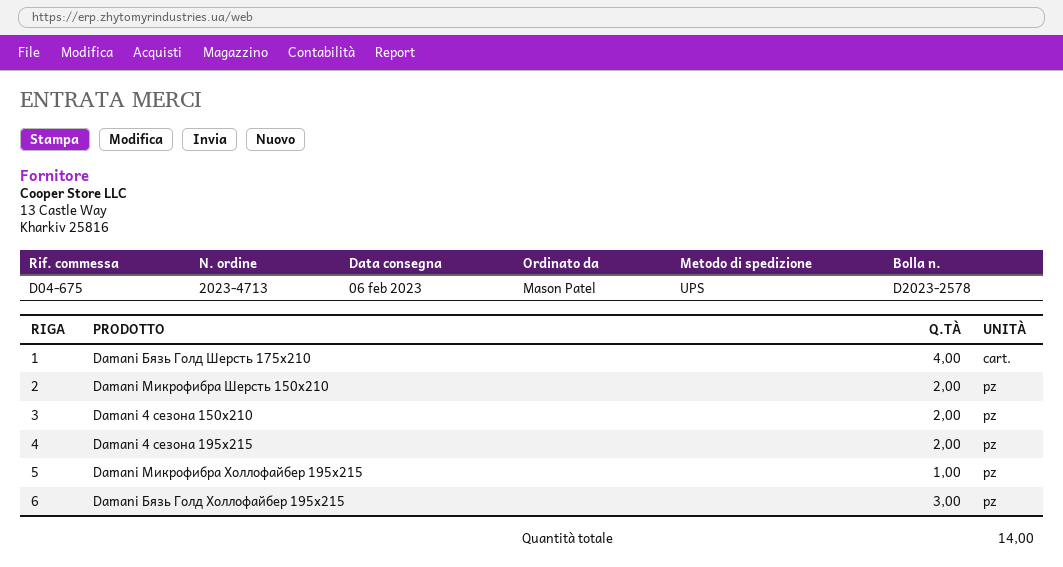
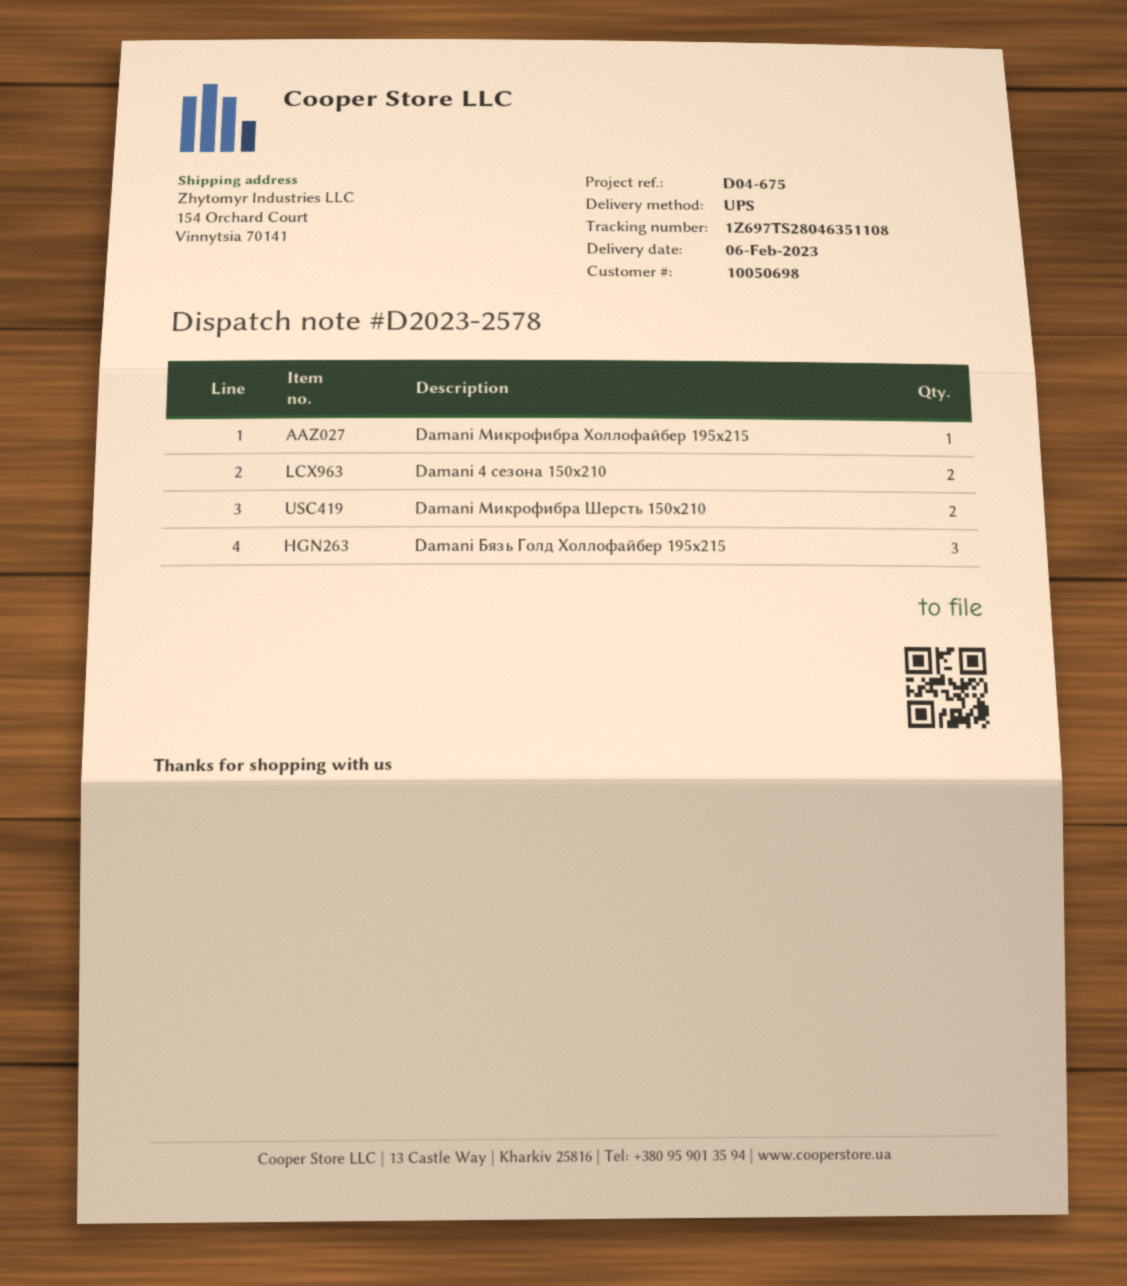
Damani Бязь Голд Шерсть 175x210: 4 -> none
Damani 4 сезона 195x215: 2 -> none

